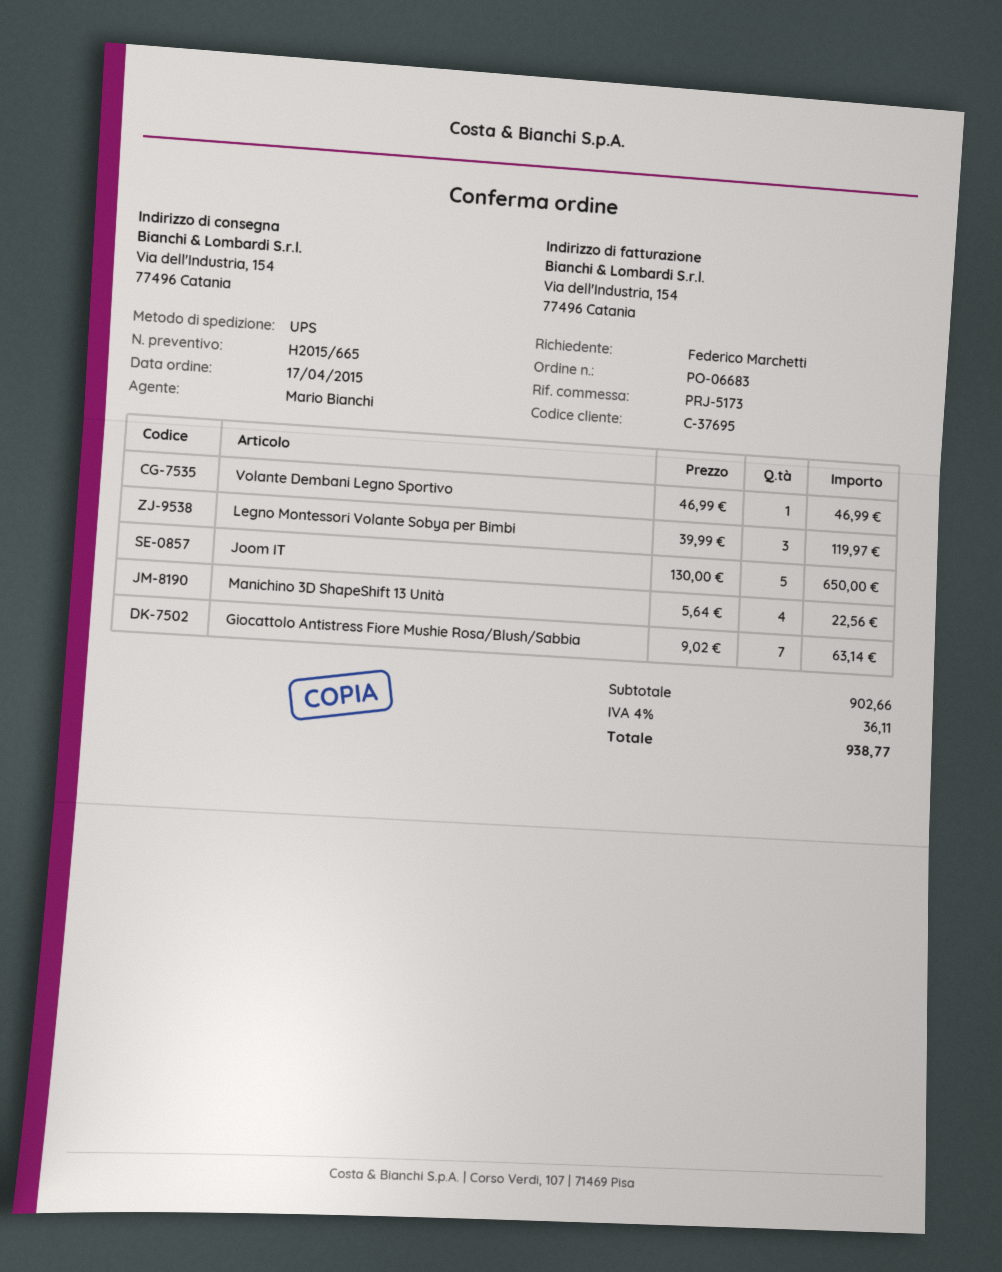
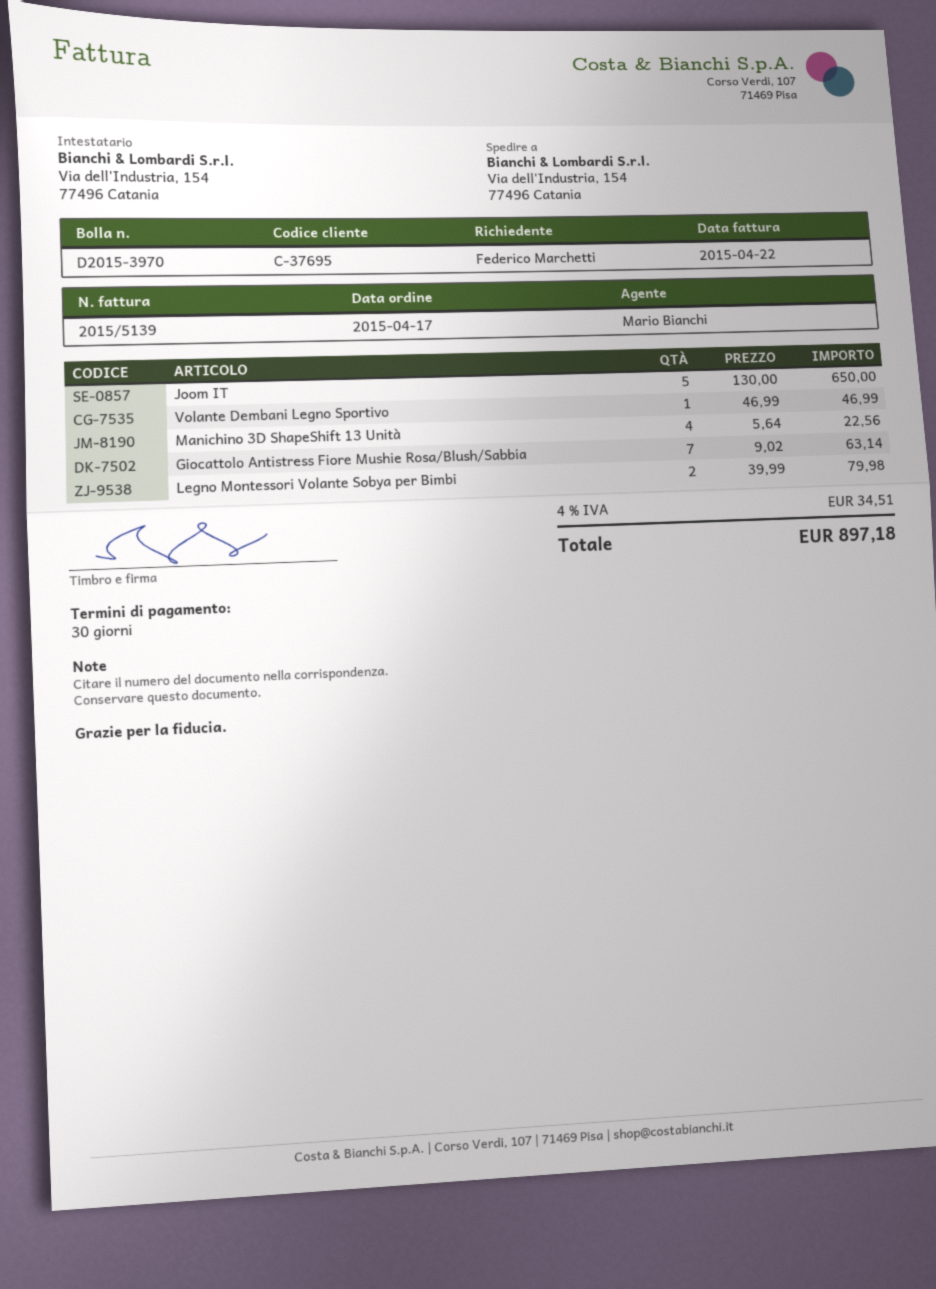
Legno Montessori Volante Sobya per Bimbi: 3 x 39.99 = 119.97 -> 2 x 39.99 = 79.98
tax: 4% = 36.11 -> 4% = 34.51
total: 938.77 -> 897.18

